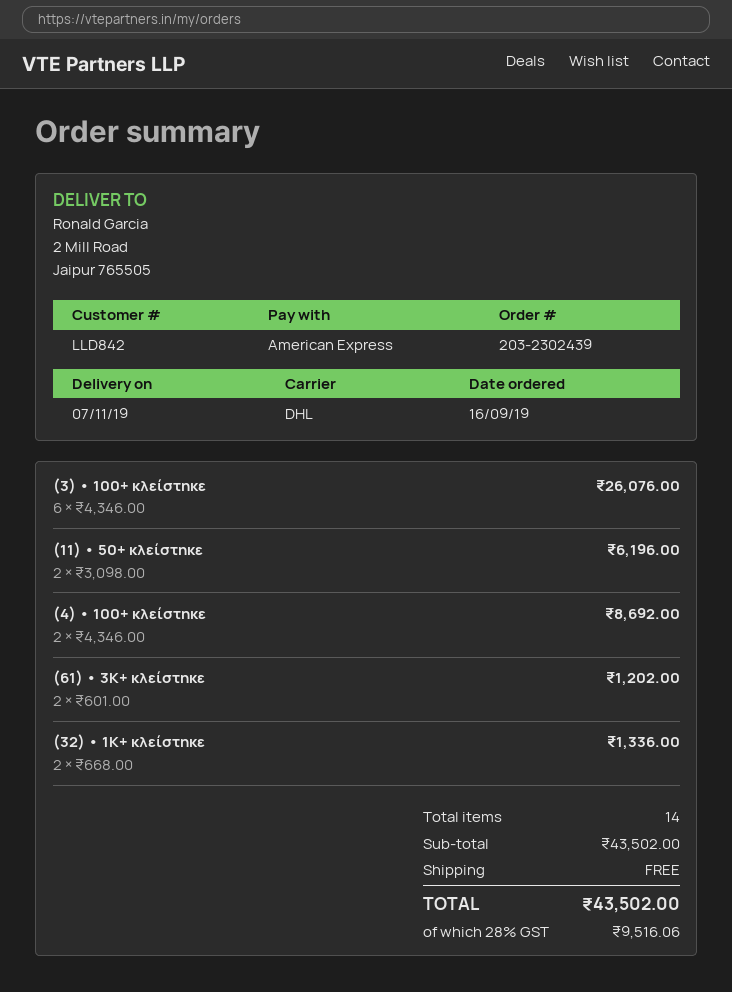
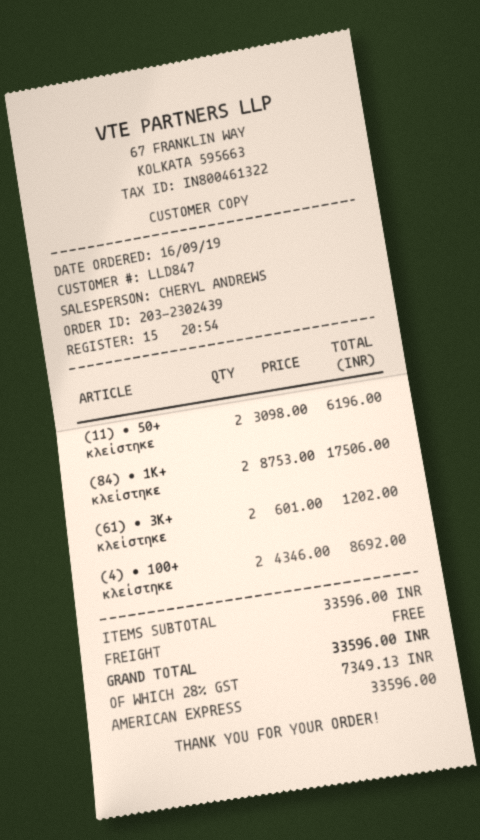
customer number: LLD842 -> LLD847
(3) • 100+ κλείστηκε: 6 x 4346.00 = 26076.00 -> none
(32) • 1K+ κλείστηκε: 2 x 668.00 = 1336.00 -> none
(84) • 1K+ κλείστηκε: none -> 2 x 8753.00 = 17506.00
subtotal: 43502.00 -> 33596.00
tax: 28% = 9516.06 -> 28% = 7349.13
total: 43502.00 -> 33596.00

